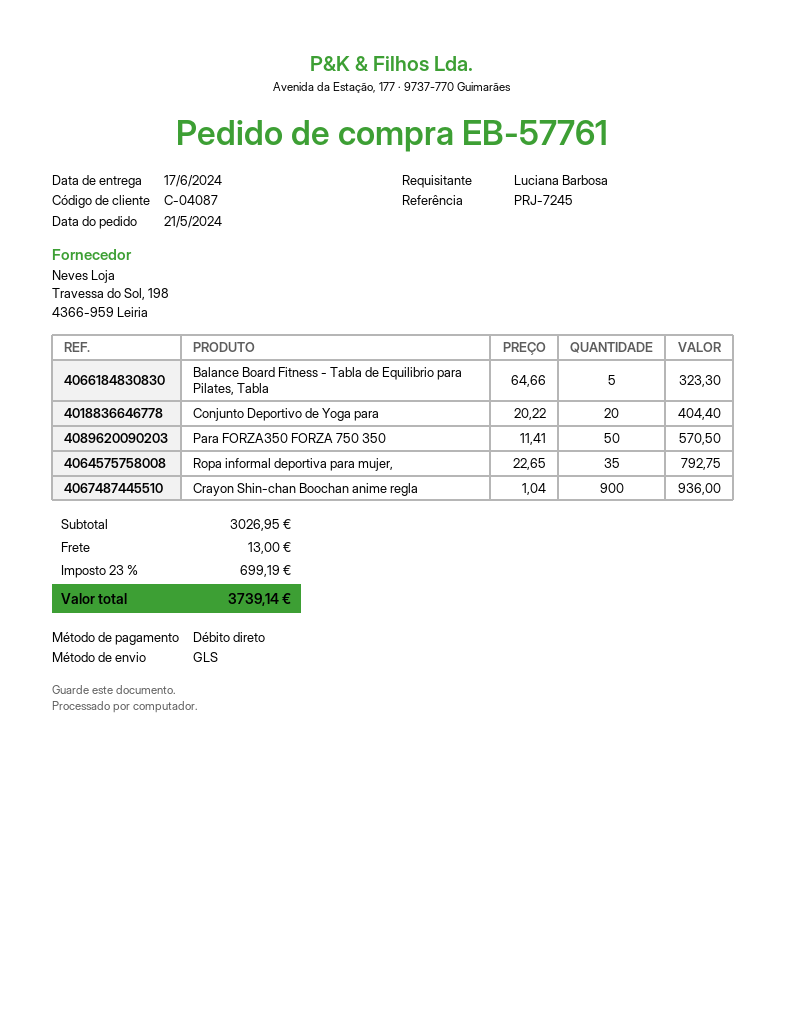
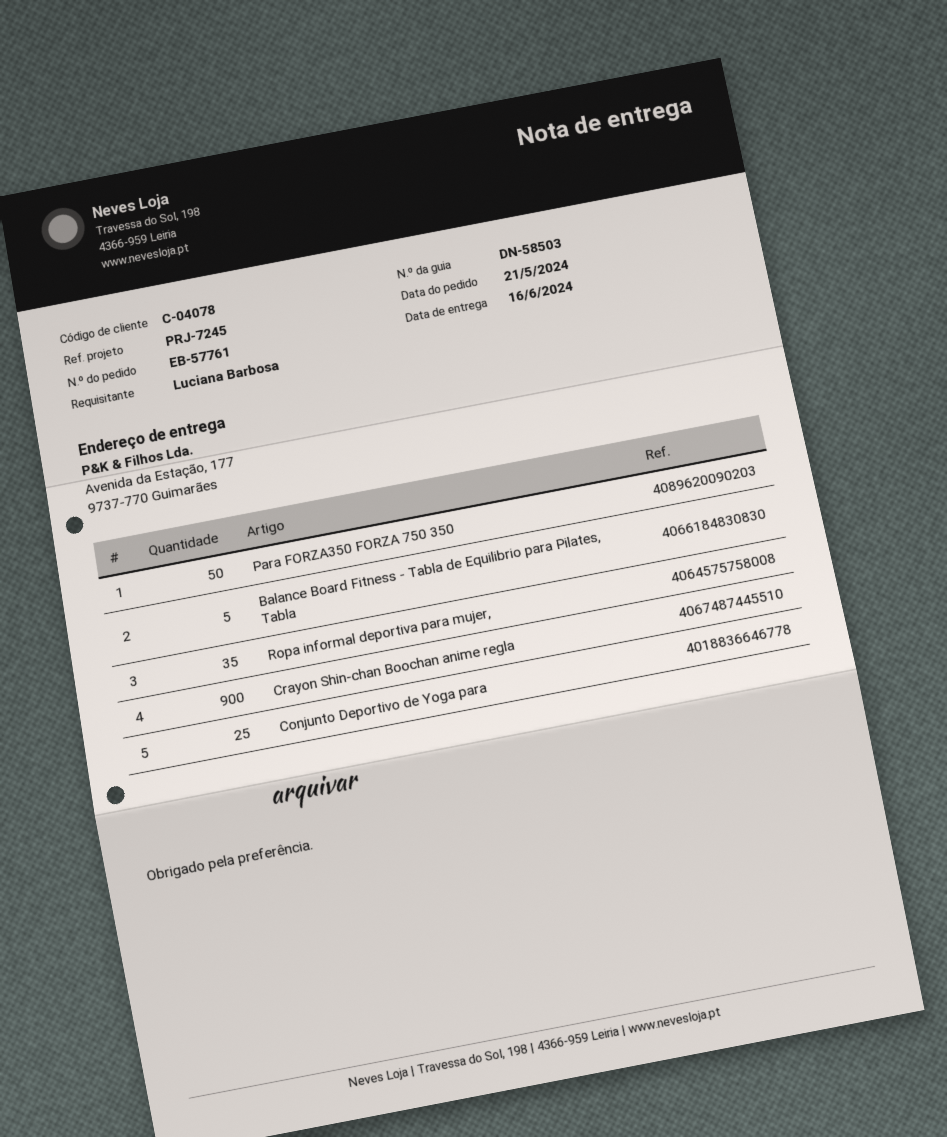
delivery date: 2024-06-17 -> 2024-06-16
customer number: C-04087 -> C-04078
Conjunto Deportivo de Yoga para: 20 -> 25

